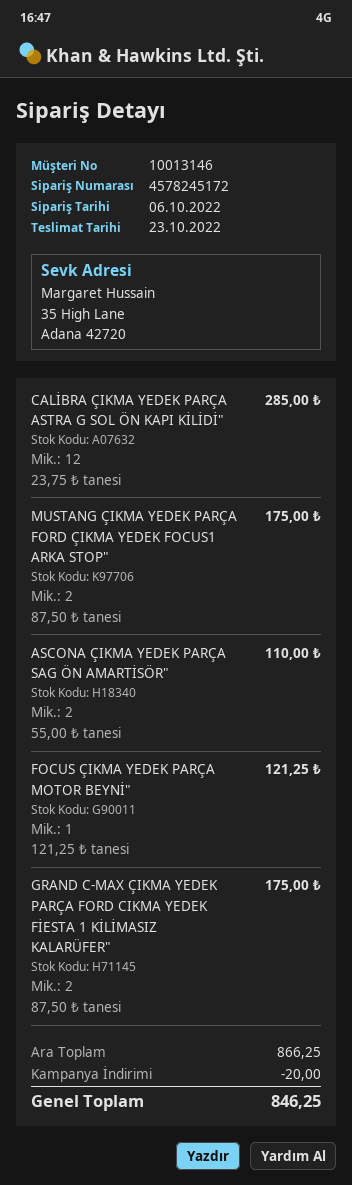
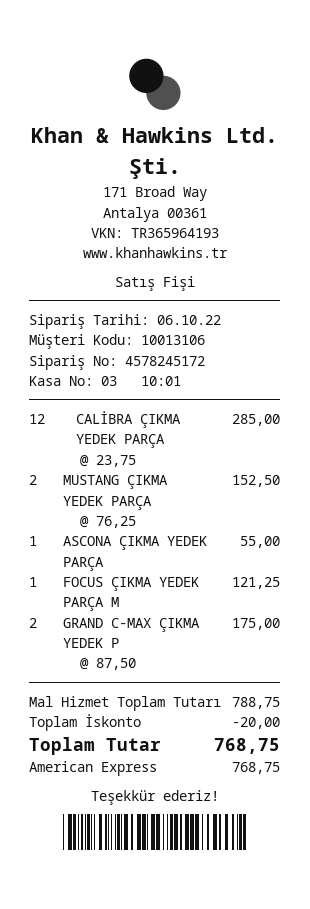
customer number: 10013146 -> 10013106
MUSTANG ÇIKMA YEDEK PARÇA FORD ÇIKMA YEDEK FOCUS1 ARKA STOP": 2 x 87.50 = 175.00 -> 2 x 76.25 = 152.50
ASCONA ÇIKMA YEDEK PARÇA SAG ÖN AMARTİSÖR": 2 x 55.00 = 110.00 -> 1 x 55.00 = 55.00
subtotal: 866.25 -> 788.75
total: 846.25 -> 768.75

